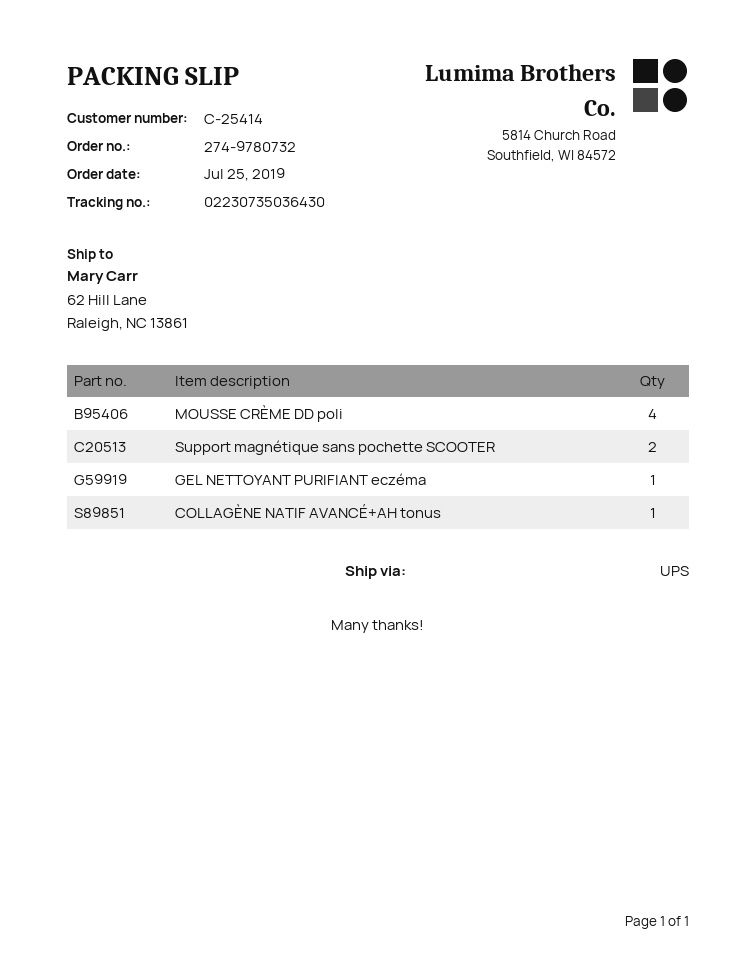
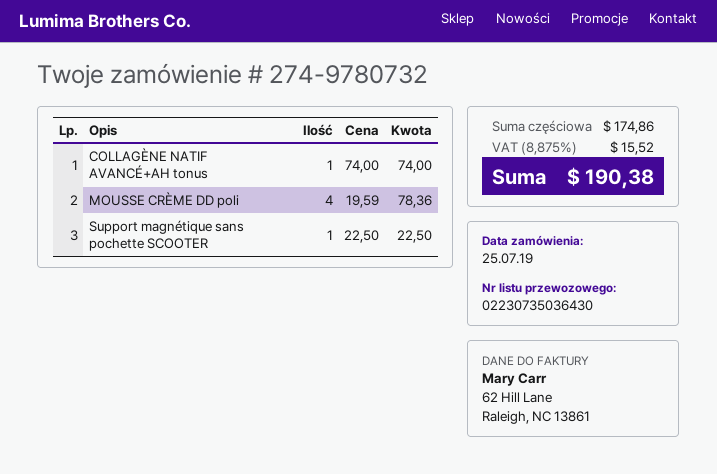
Support magnétique sans pochette SCOOTER: 2 -> 1
GEL NETTOYANT PURIFIANT eczéma: 1 -> none

